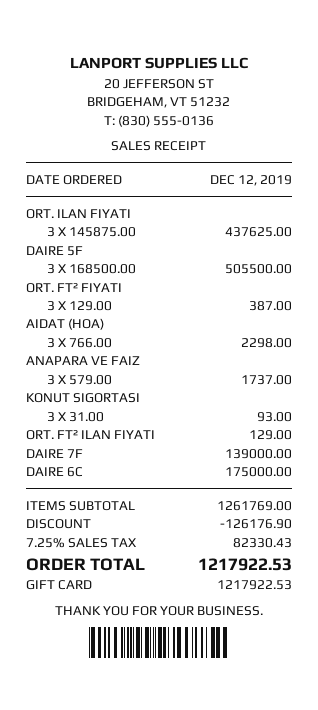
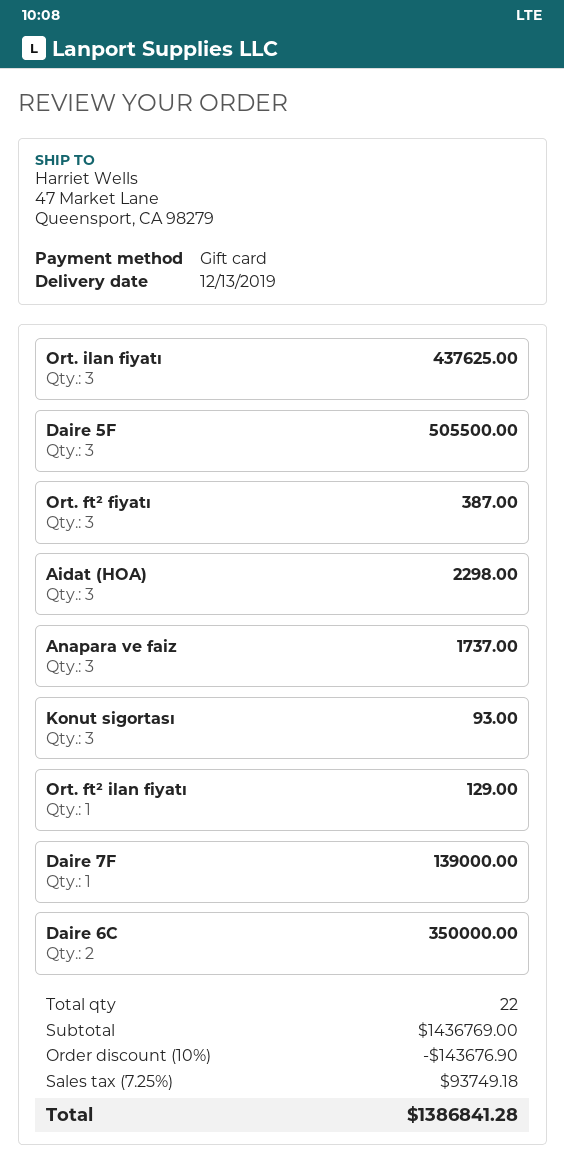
DAIRE 6C: 1 for 175000.00 -> 2 for 350000.00
subtotal: 1261769.00 -> 1436769.00
discount: 126176.90 -> 143676.90
tax: 7.25% = 82330.43 -> 7.25% = 93749.18
total: 1217922.53 -> 1386841.28

